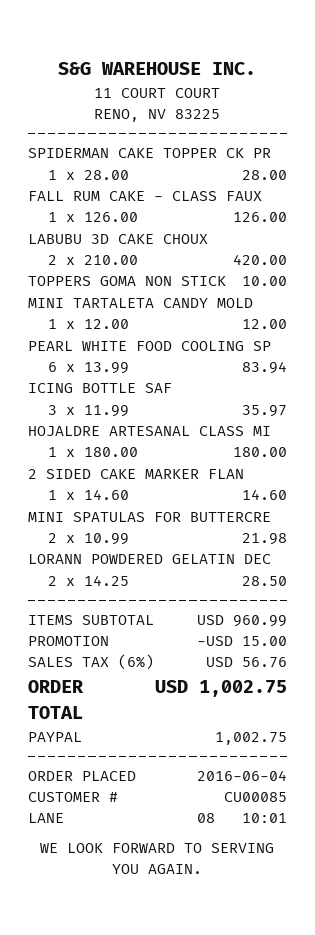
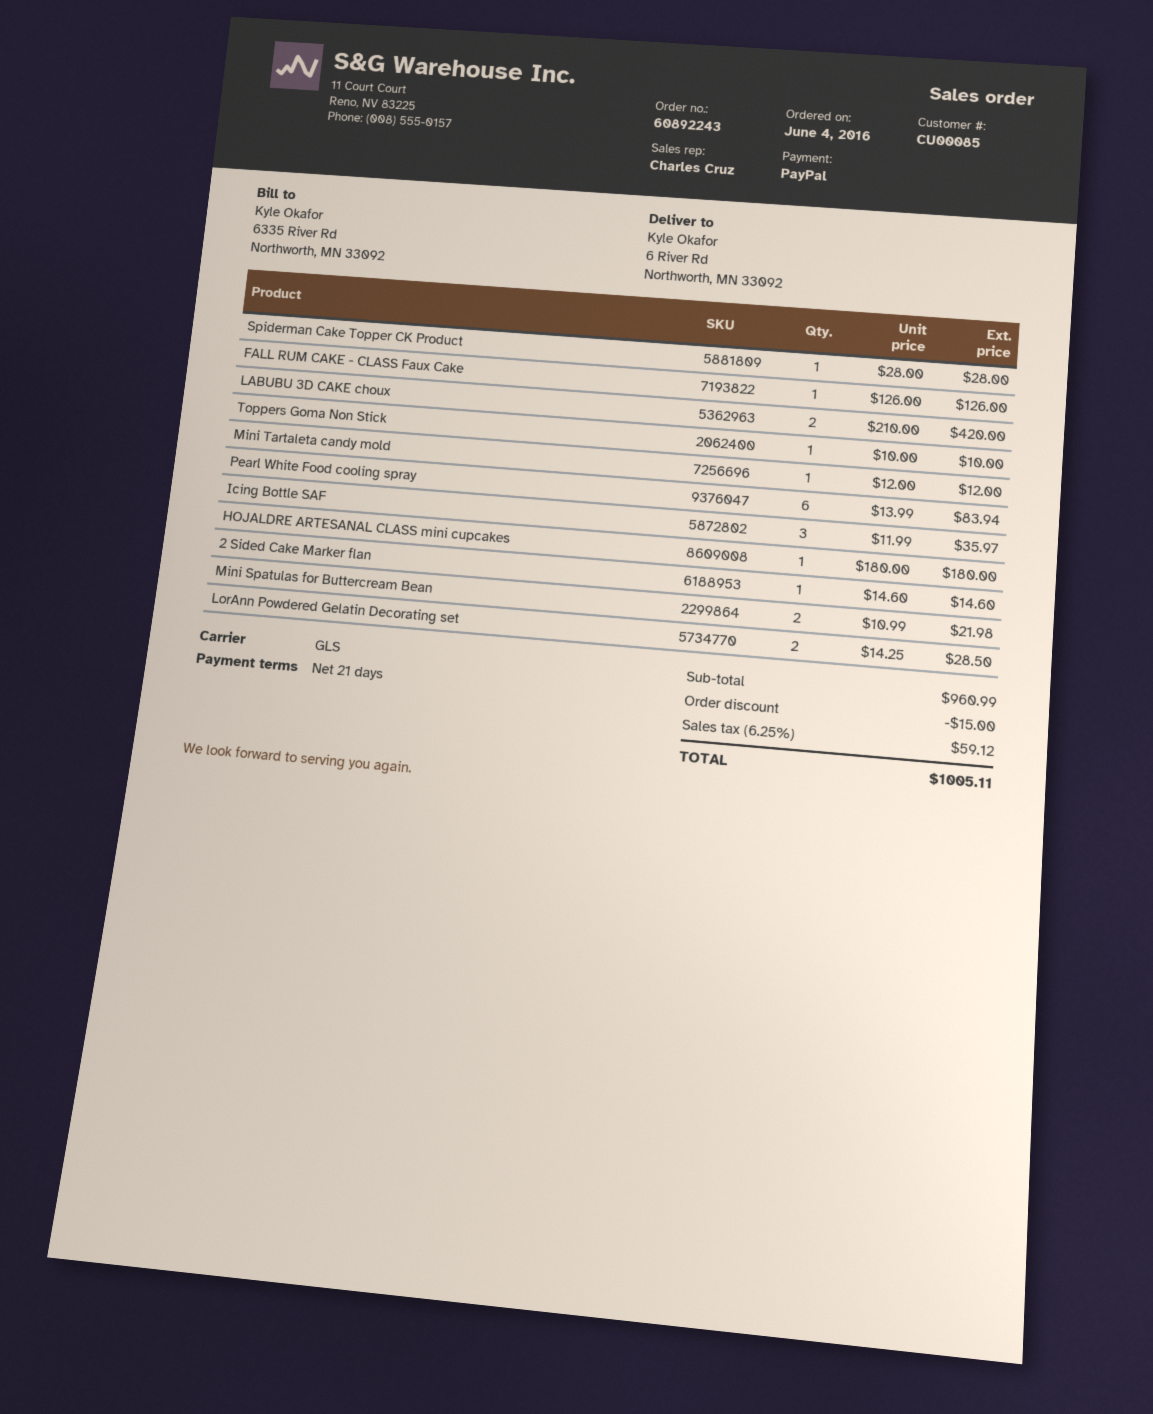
tax: 6% = 56.76 -> 6.25% = 59.12
total: 1002.75 -> 1005.11

